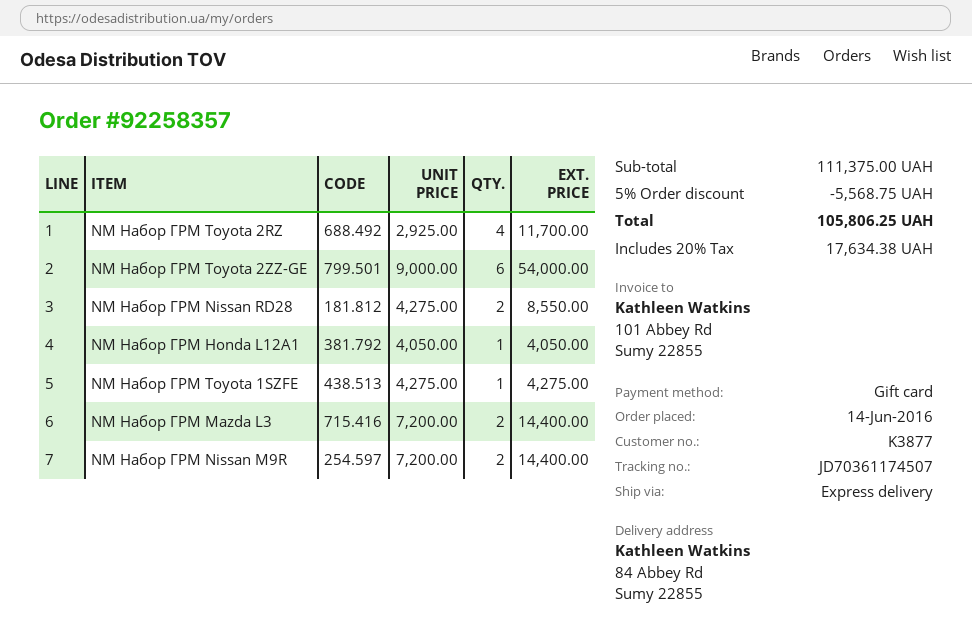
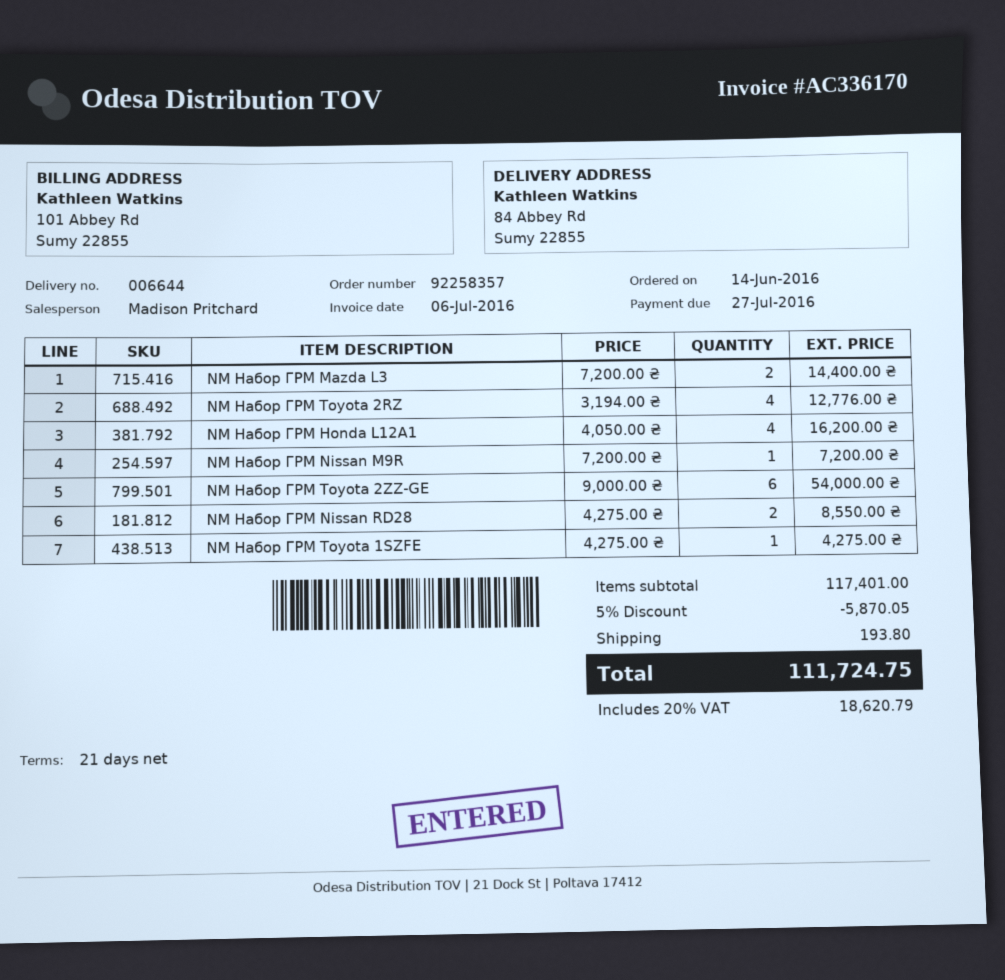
NM Набор ГРМ Toyota 2RZ: 4 x 2925.00 = 11700.00 -> 4 x 3194.00 = 12776.00
NM Набор ГРМ Honda L12A1: 1 x 4050.00 = 4050.00 -> 4 x 4050.00 = 16200.00
NM Набор ГРМ Nissan M9R: 2 x 7200.00 = 14400.00 -> 1 x 7200.00 = 7200.00
subtotal: 111375.00 -> 117401.00
discount: 5% = 5568.75 -> 5% = 5870.05
shipping: none -> 193.80
tax: 20% = 17634.38 -> 20% = 18620.79
total: 105806.25 -> 111724.75

